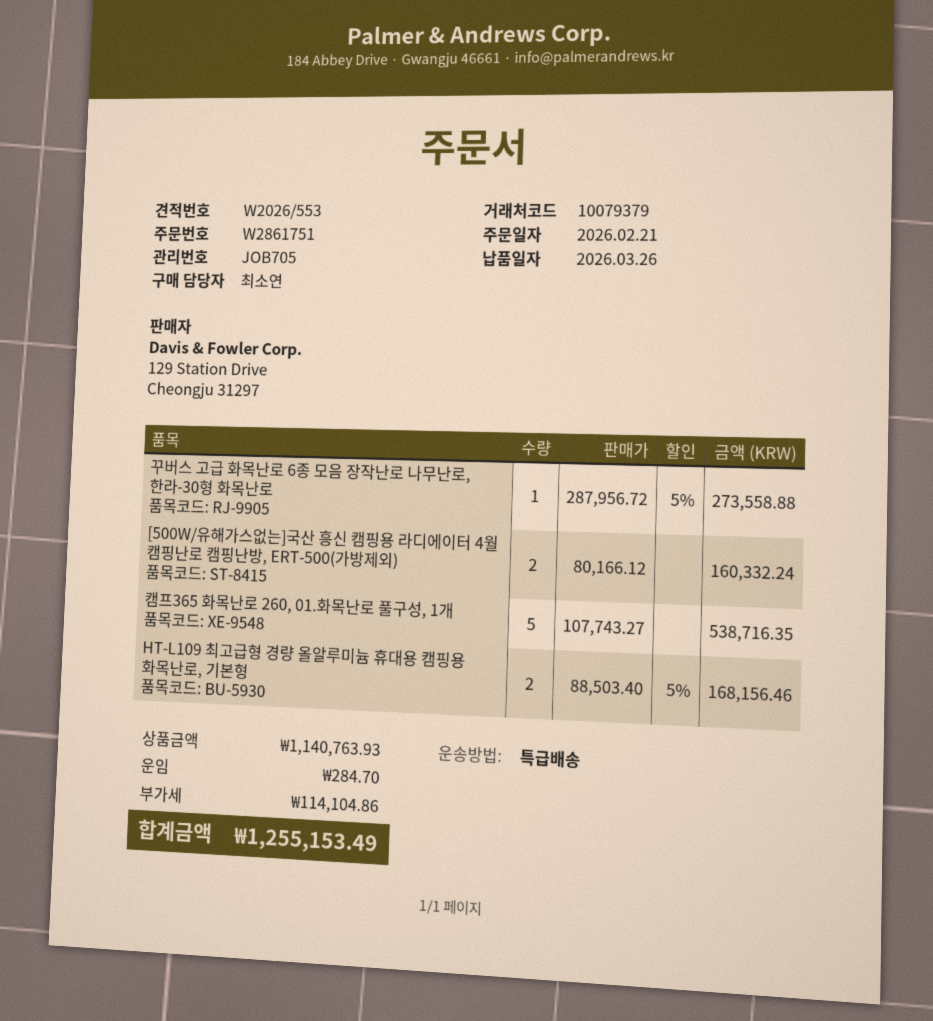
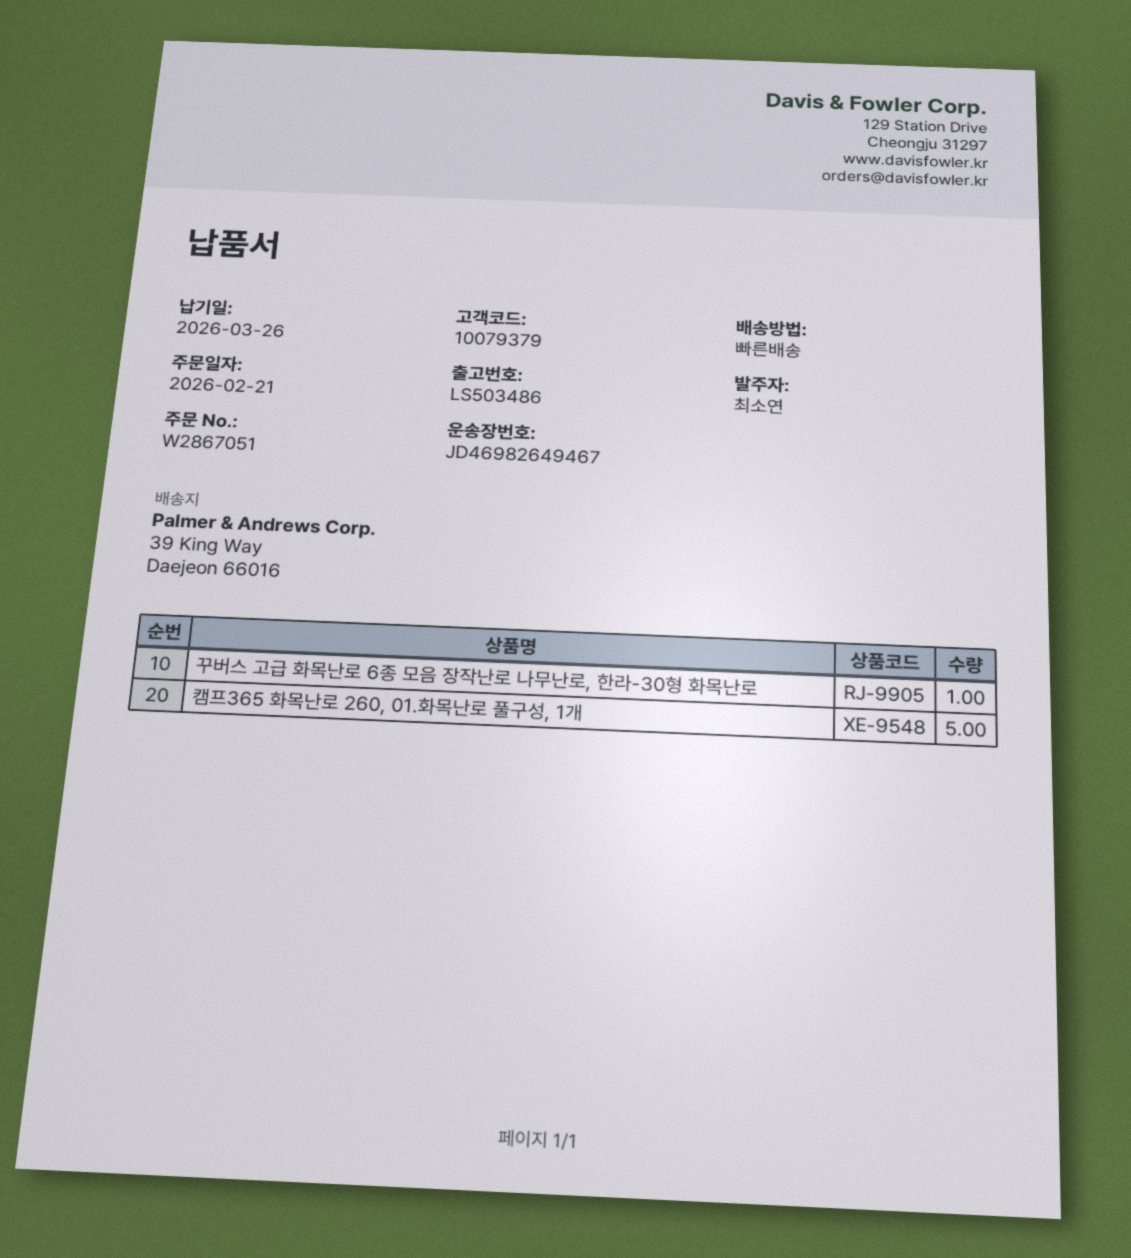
order number: W2861751 -> W2867051
[500W/유해가스없는]국산 흥신 캠핑용 라디에이터 4월 캠핑난로 캠핑난방, ERT-500(가방제외): 2 -> none
HT-L109 최고급형 경량 올알루미늄 휴대용 캠핑용 화목난로, 기본형: 2 -> none

